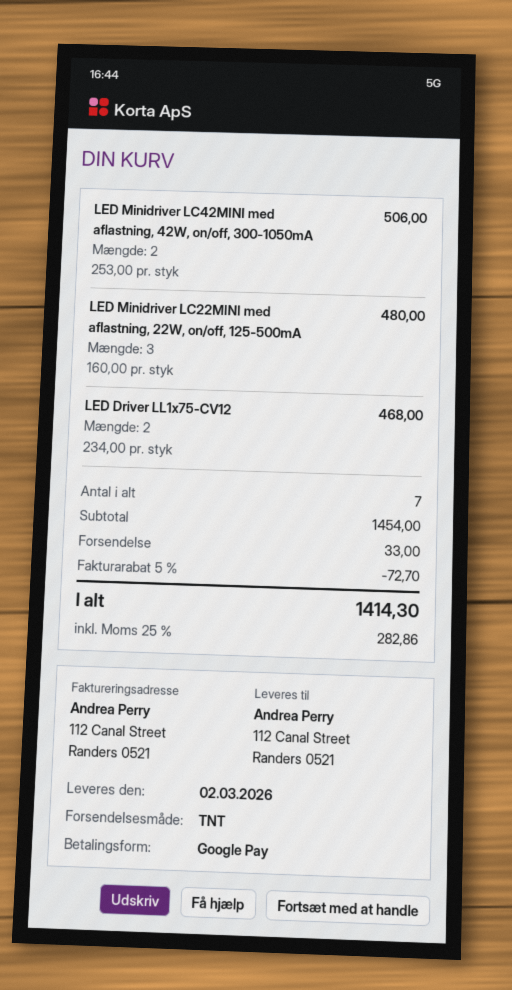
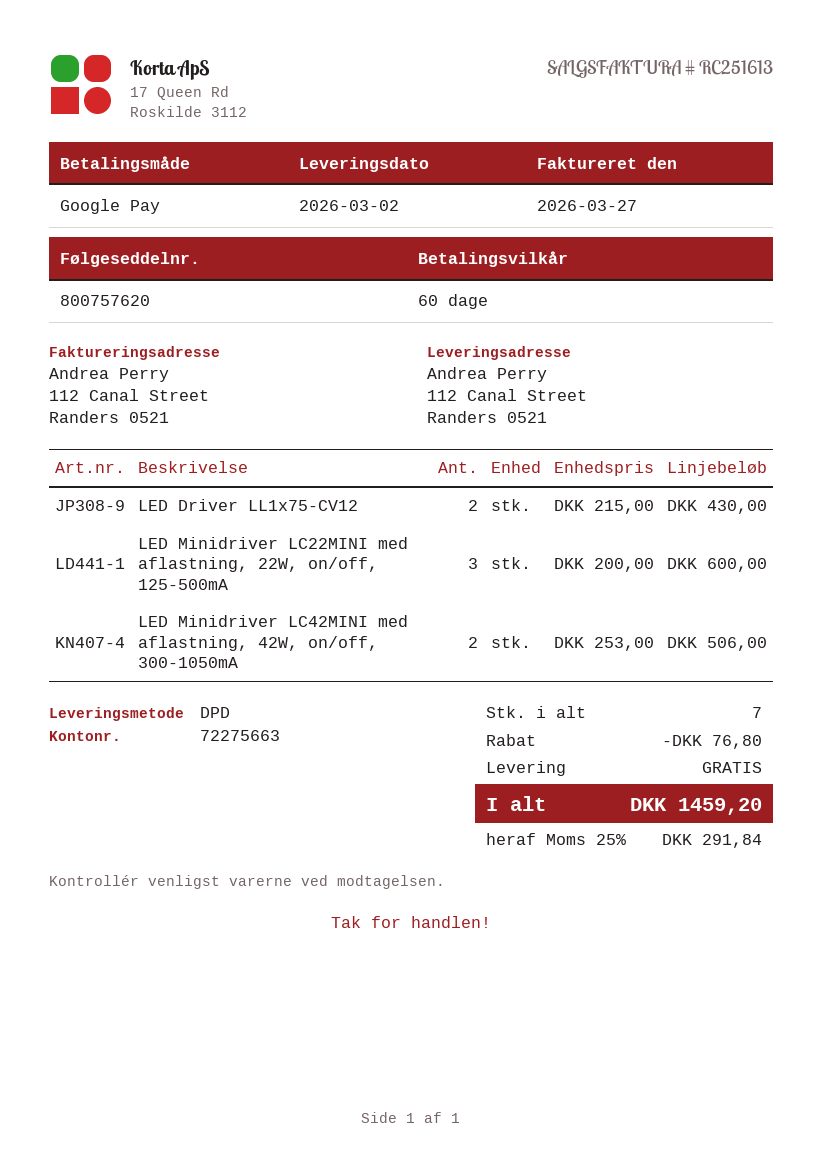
shipping method: TNT -> DPD
LED Minidriver LC22MINI med aflastning, 22W, on/off, 125-500mA: 3 x 160.00 = 480.00 -> 3 x 200.00 = 600.00
LED Driver LL1x75-CV12: 2 x 234.00 = 468.00 -> 2 x 215.00 = 430.00
discount: 72.70 -> 76.80
shipping: 33.00 -> 0.00
tax: 25% = 282.86 -> 25% = 291.84
total: 1414.30 -> 1459.20

